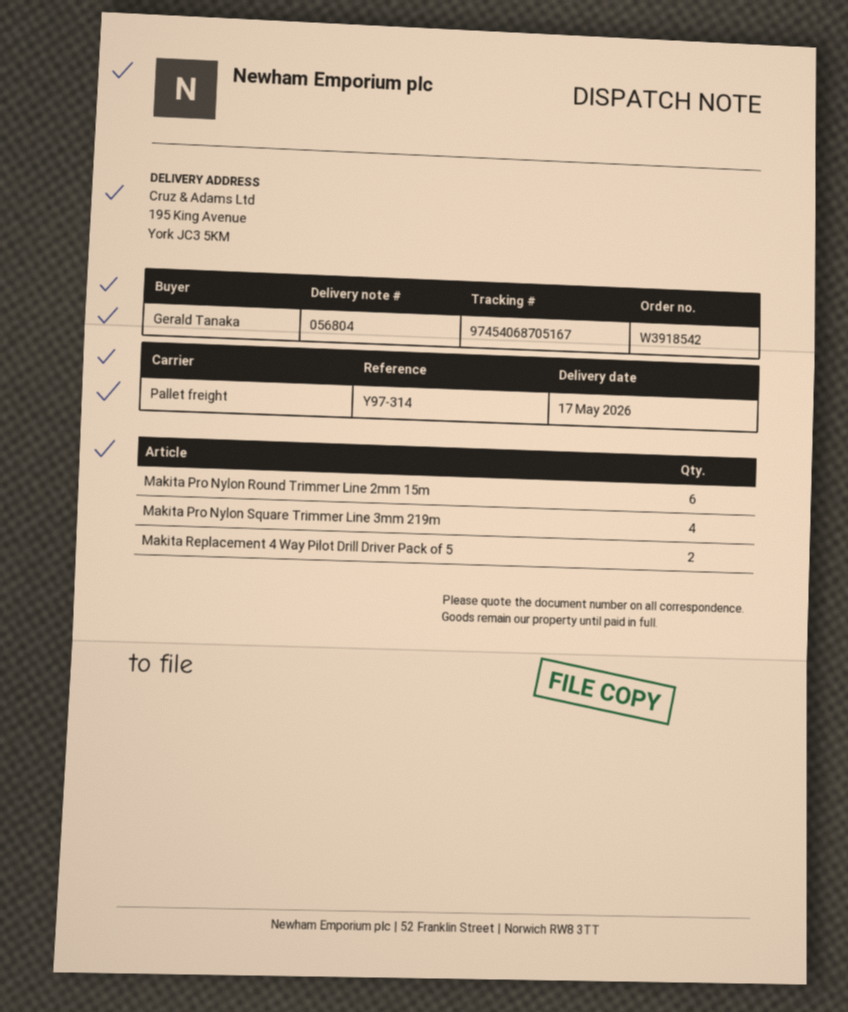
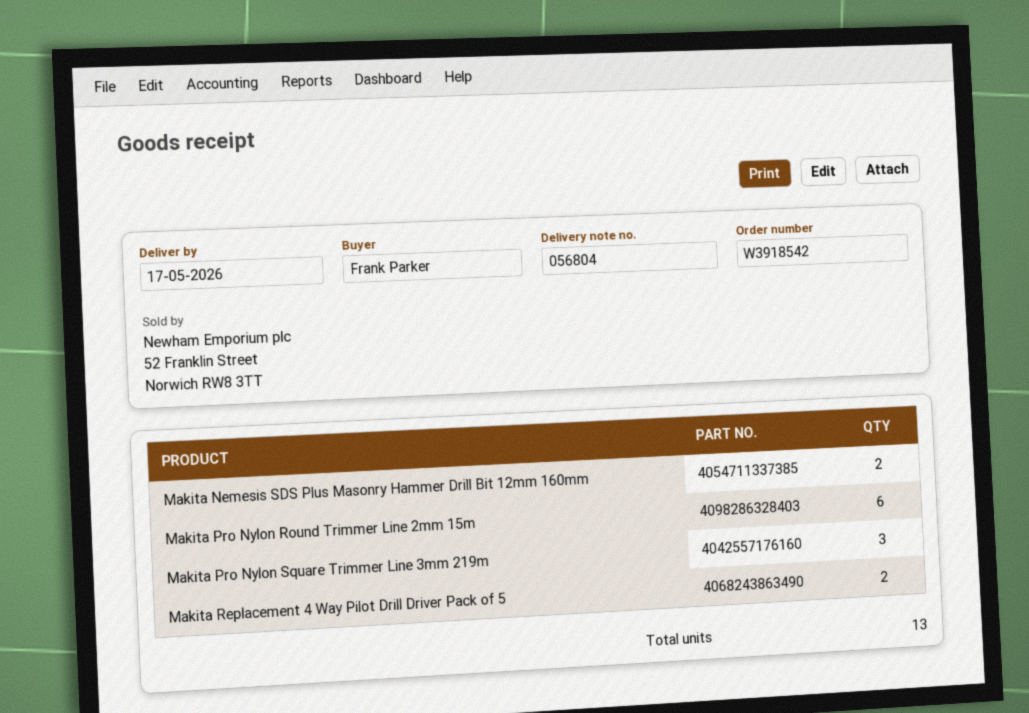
ordered by: Gerald Tanaka -> Frank Parker
Makita Pro Nylon Square Trimmer Line 3mm 219m: 4 -> 3
Makita Nemesis SDS Plus Masonry Hammer Drill Bit 12mm 160mm: none -> 2

